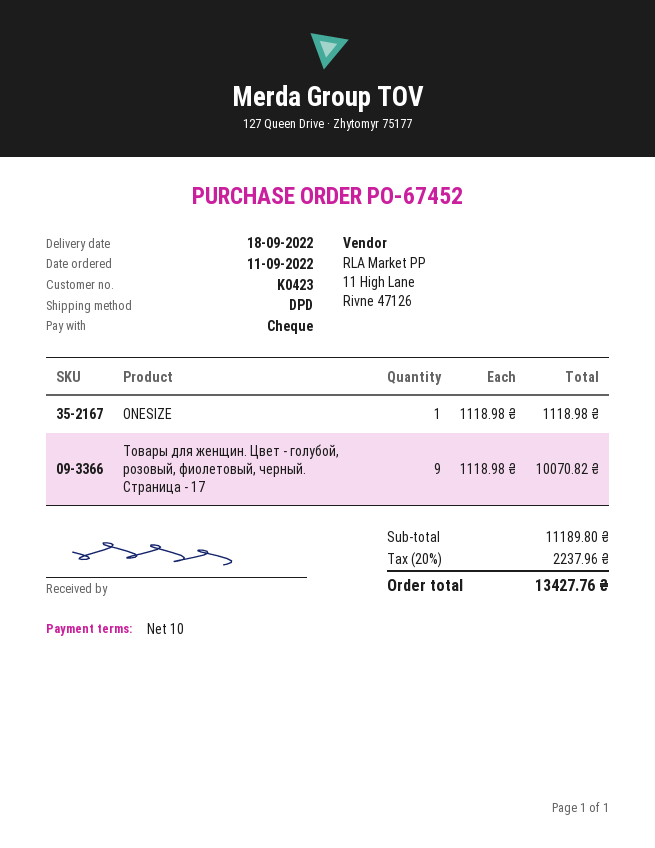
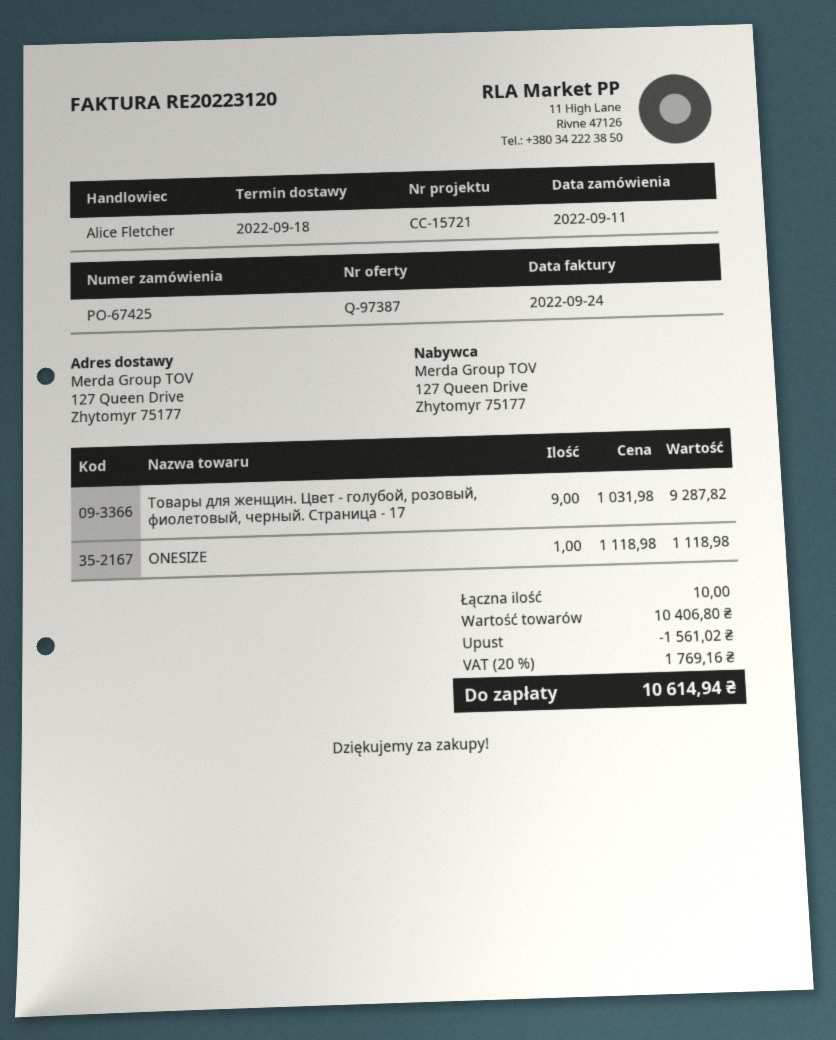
order number: PO-67452 -> PO-67425
Товары для женщин. Цвет - голубой, розовый, фиолетовый, черный. Страница - 17: 9 x 1118.98 = 10070.82 -> 9 x 1031.98 = 9287.82
subtotal: 11189.80 -> 10406.80
discount: none -> 1561.02
tax: 20% = 2237.96 -> 20% = 1769.16
total: 13427.76 -> 10614.94

